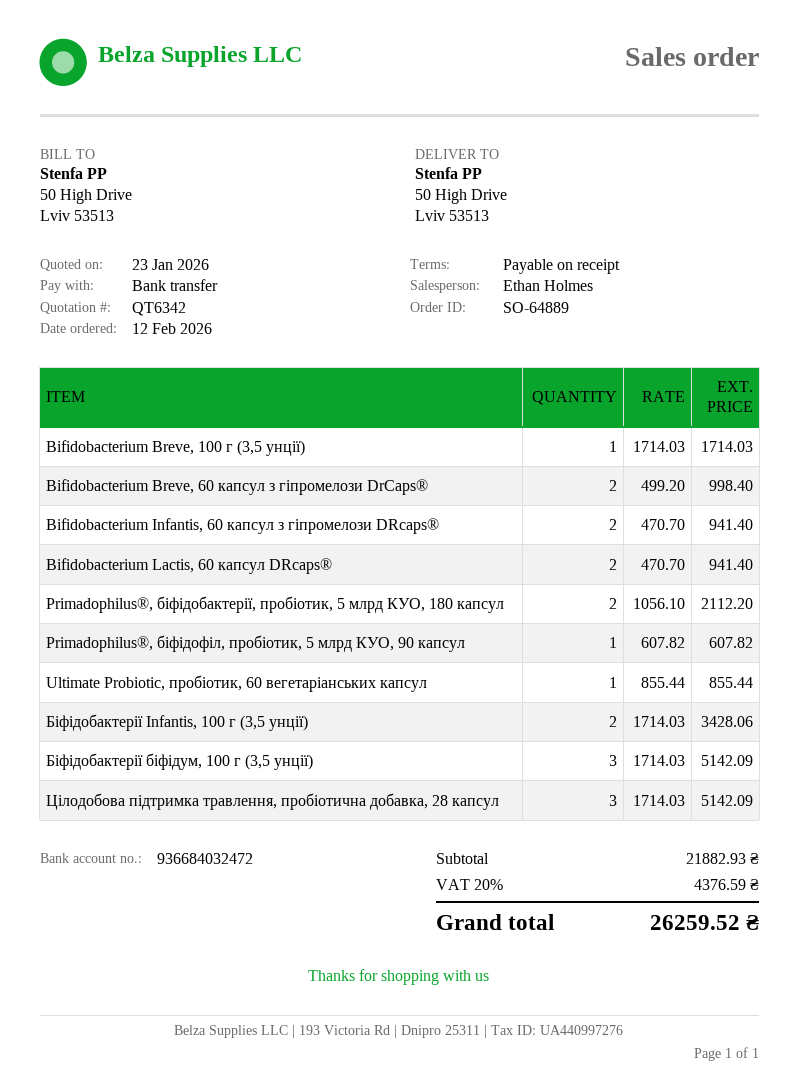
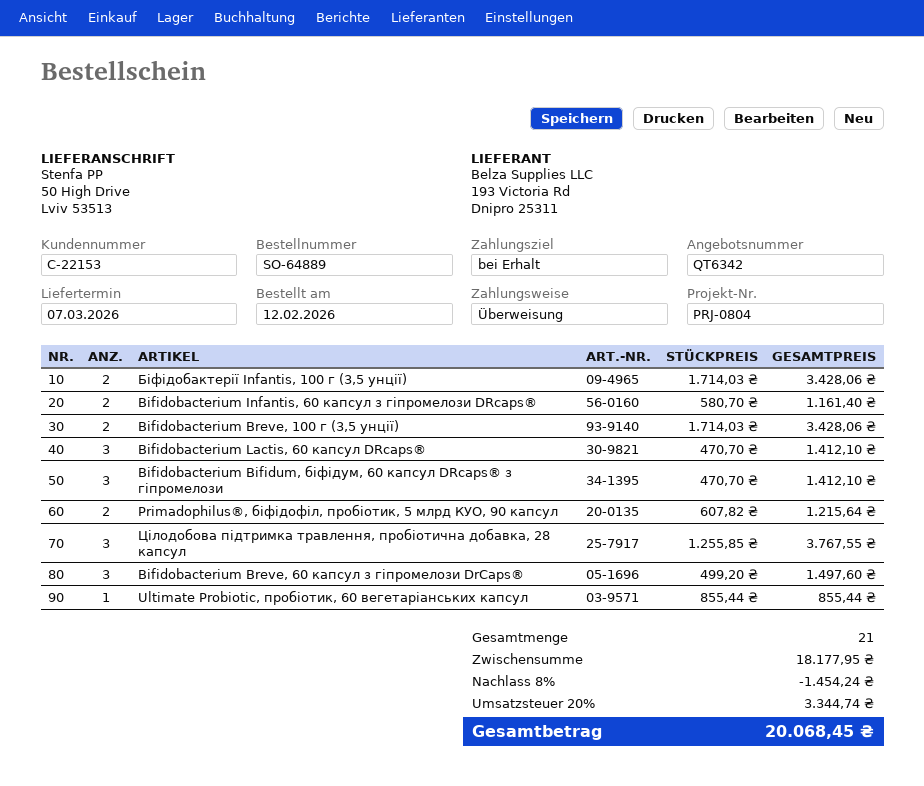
Bifidobacterium Breve, 100 г (3,5 унції): 1 x 1714.03 = 1714.03 -> 2 x 1714.03 = 3428.06
Bifidobacterium Breve, 60 капсул з гіпромелози DrCaps®: 2 x 499.20 = 998.40 -> 3 x 499.20 = 1497.60
Bifidobacterium Infantis, 60 капсул з гіпромелози DRcaps®: 2 x 470.70 = 941.40 -> 2 x 580.70 = 1161.40
Bifidobacterium Lactis, 60 капсул DRcaps®: 2 x 470.70 = 941.40 -> 3 x 470.70 = 1412.10
Primadophilus®, біфідобактерії, пробіотик, 5 млрд КУО, 180 капсул: 2 x 1056.10 = 2112.20 -> none
Primadophilus®, біфідофіл, пробіотик, 5 млрд КУО, 90 капсул: 1 x 607.82 = 607.82 -> 2 x 607.82 = 1215.64
Біфідобактерії біфідум, 100 г (3,5 унції): 3 x 1714.03 = 5142.09 -> none
Цілодобова підтримка травлення, пробіотична добавка, 28 капсул: 3 x 1714.03 = 5142.09 -> 3 x 1255.85 = 3767.55
Bifidobacterium Bifidum, біфідум, 60 капсул DRcaps® з гіпромелози: none -> 3 x 470.70 = 1412.10
subtotal: 21882.93 -> 18177.95
discount: none -> 8% = 1454.24
tax: 20% = 4376.59 -> 20% = 3344.74
total: 26259.52 -> 20068.45

